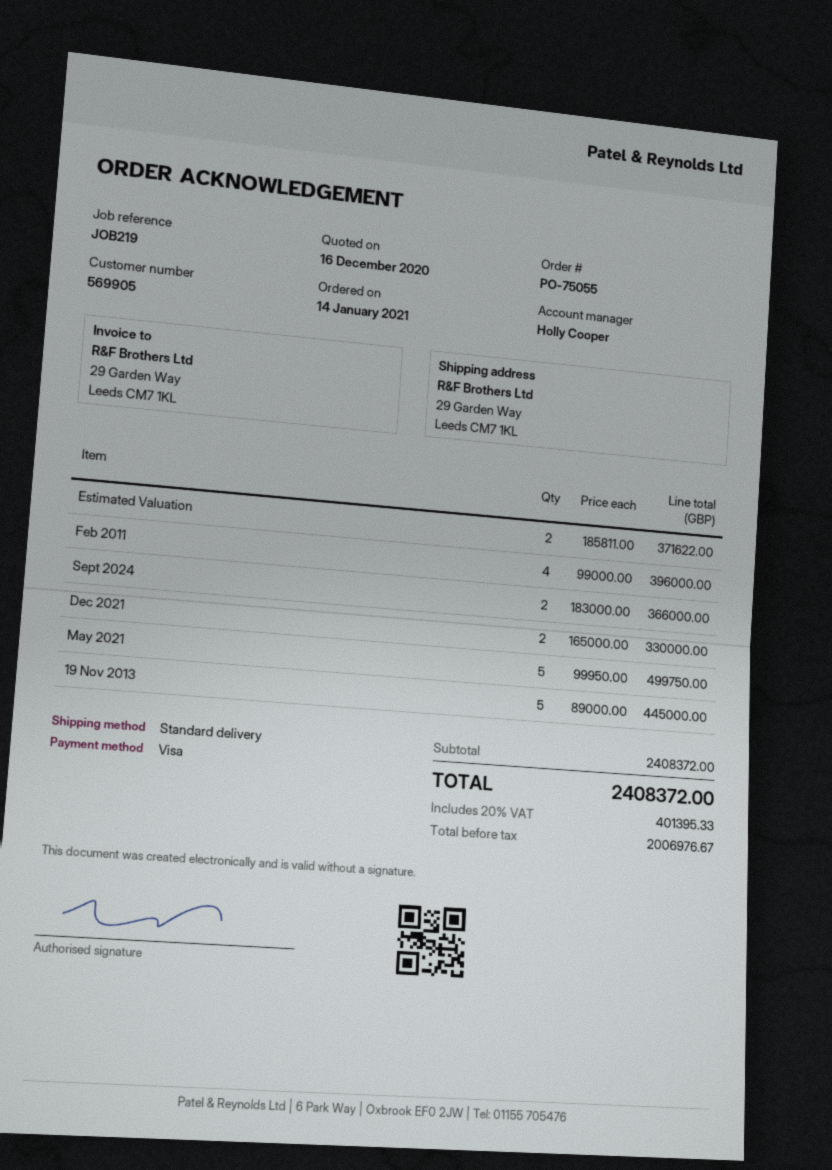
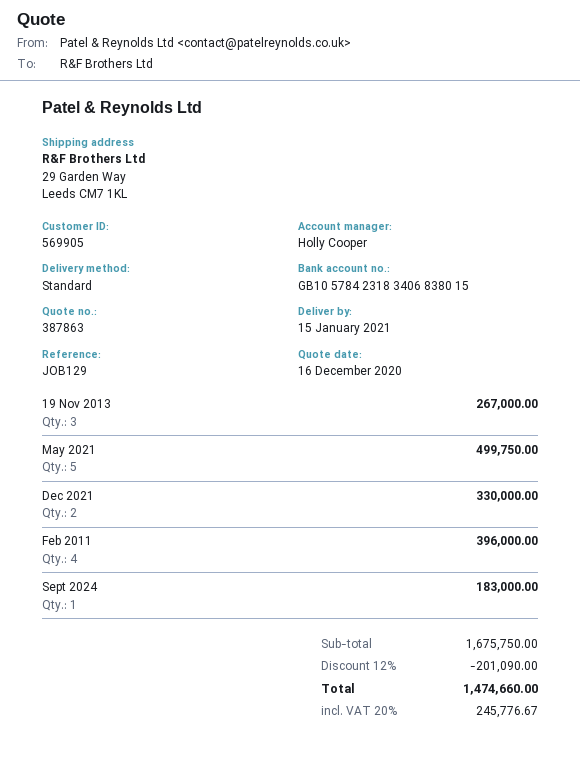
reference: JOB219 -> JOB129
Estimated Valuation: 2 for 371622.00 -> none
Sept 2024: 2 for 366000.00 -> 1 for 183000.00
19 Nov 2013: 5 for 445000.00 -> 3 for 267000.00
subtotal: 2408372.00 -> 1675750.00
discount: none -> 12% = 201090.00
tax: 20% = 401395.33 -> 20% = 245776.67
total: 2408372.00 -> 1474660.00

